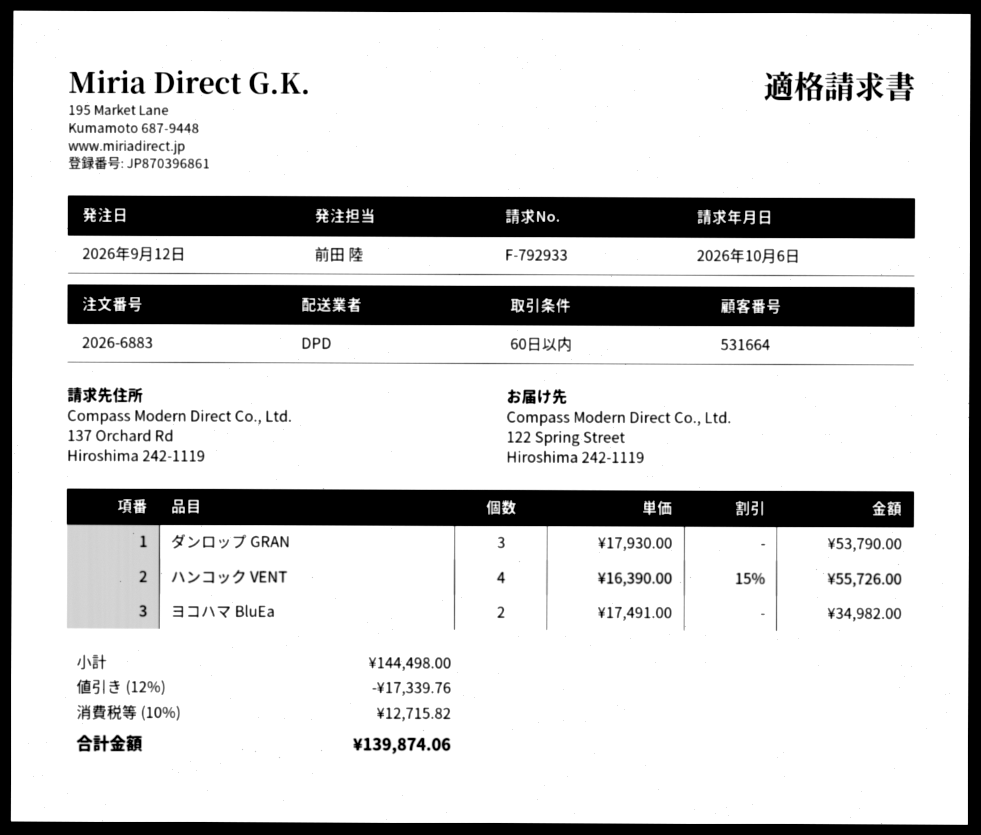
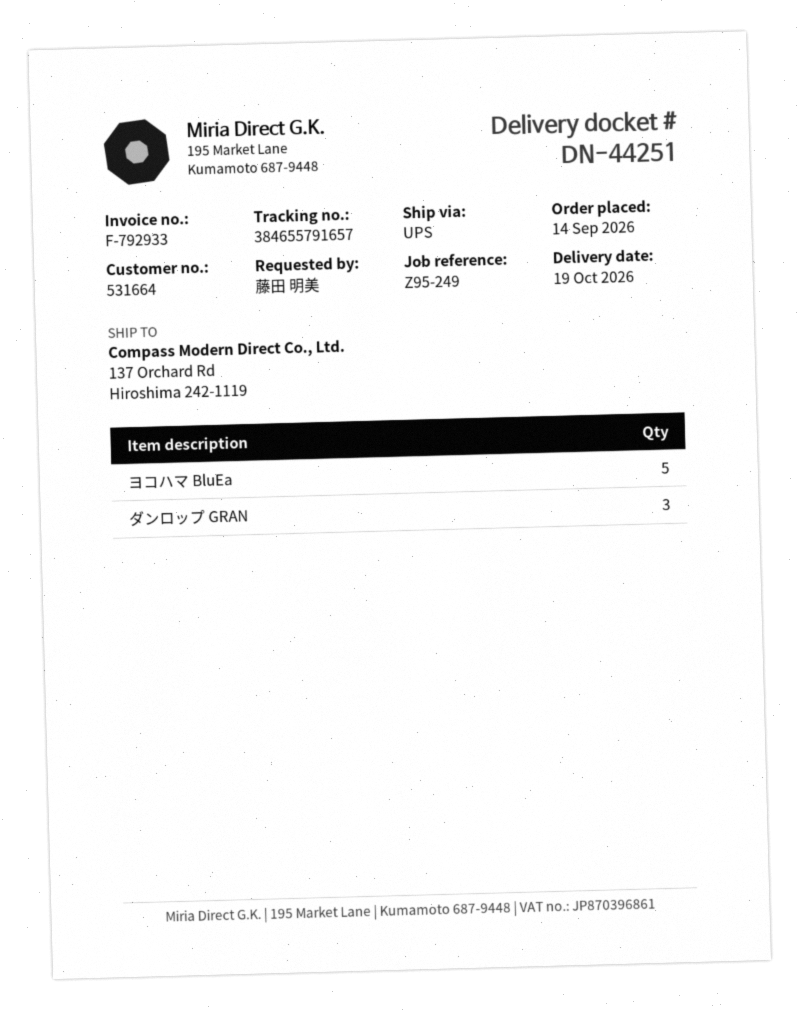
order date: 2026-09-12 -> 2026-09-14
ordered by: 前田 陸 -> 藤田 明美
shipping method: DPD -> UPS
ship to: 122 Spring Street, Hiroshima 242-1119 -> 137 Orchard Rd, Hiroshima 242-1119
ハンコック VENT: 4 -> none
ヨコハマ BluEa: 2 -> 5

